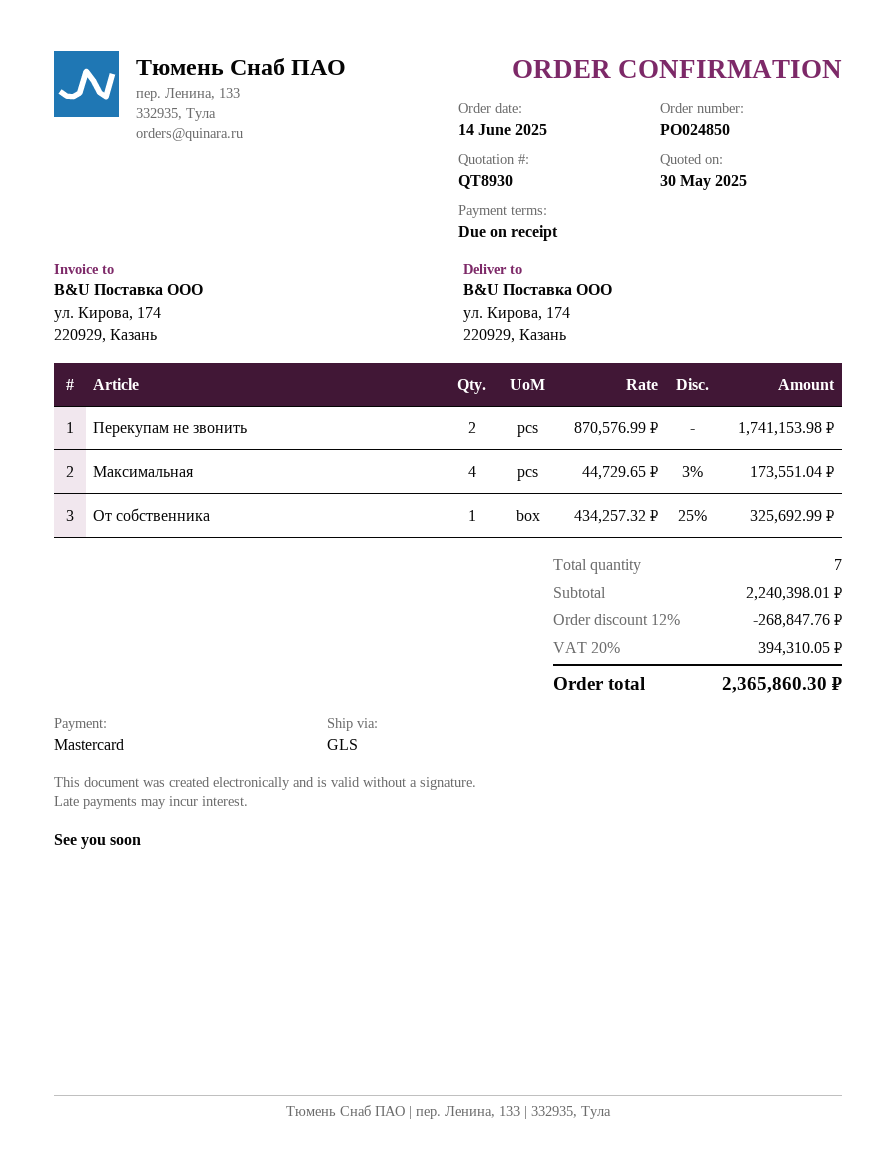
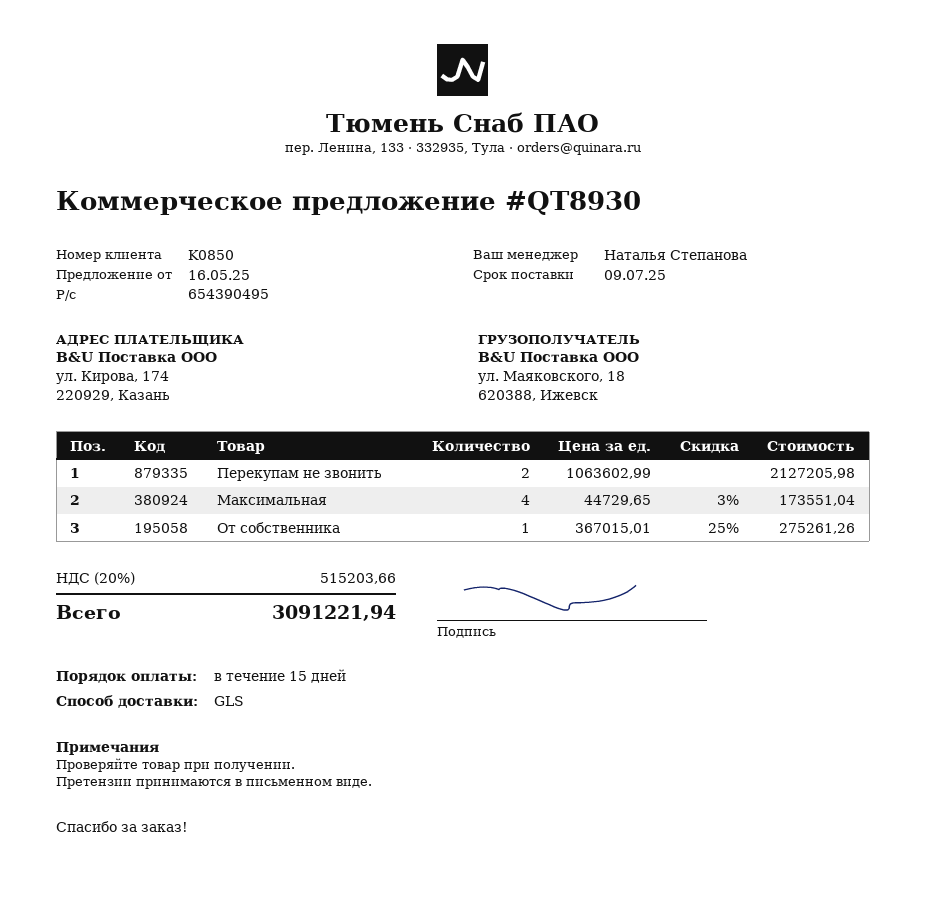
quote date: 2025-05-30 -> 2025-05-16
payment terms: on receipt -> 15 days
ship to: ул. Кирова, 174, 220929, Казань -> ул. Маяковского, 18, 620388, Ижевск
Перекупам не звонить: 2 x 870576.99 = 1741153.98 -> 2 x 1063602.99 = 2127205.98
От собственника: 1 x 434257.32 - 25% = 325692.99 -> 1 x 367015.01 - 25% = 275261.26
discount: 12% = 268847.76 -> none
tax: 20% = 394310.05 -> 20% = 515203.66
total: 2365860.30 -> 3091221.94

